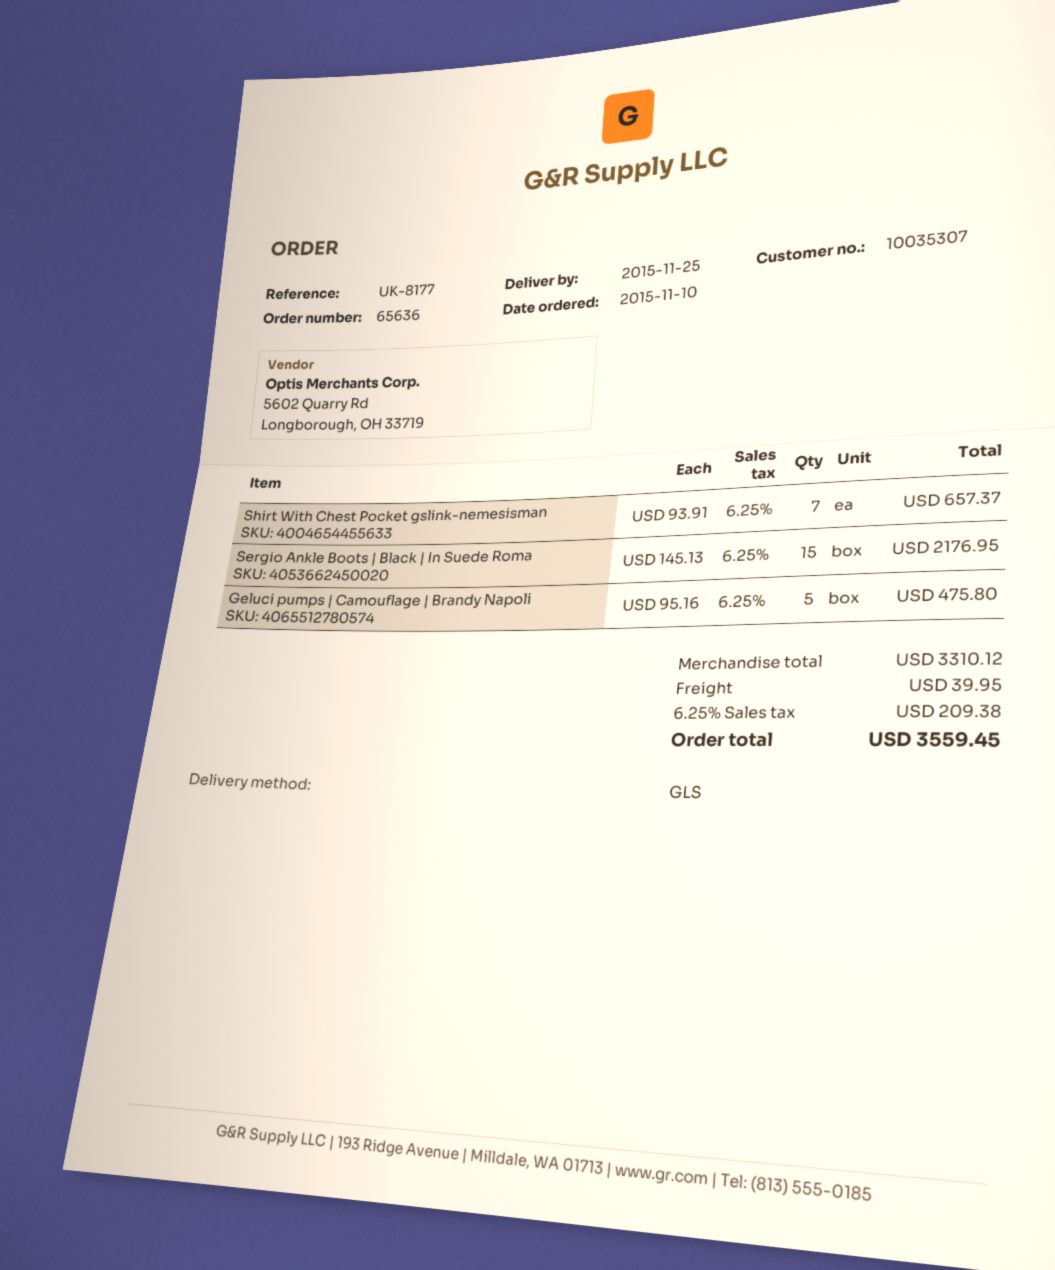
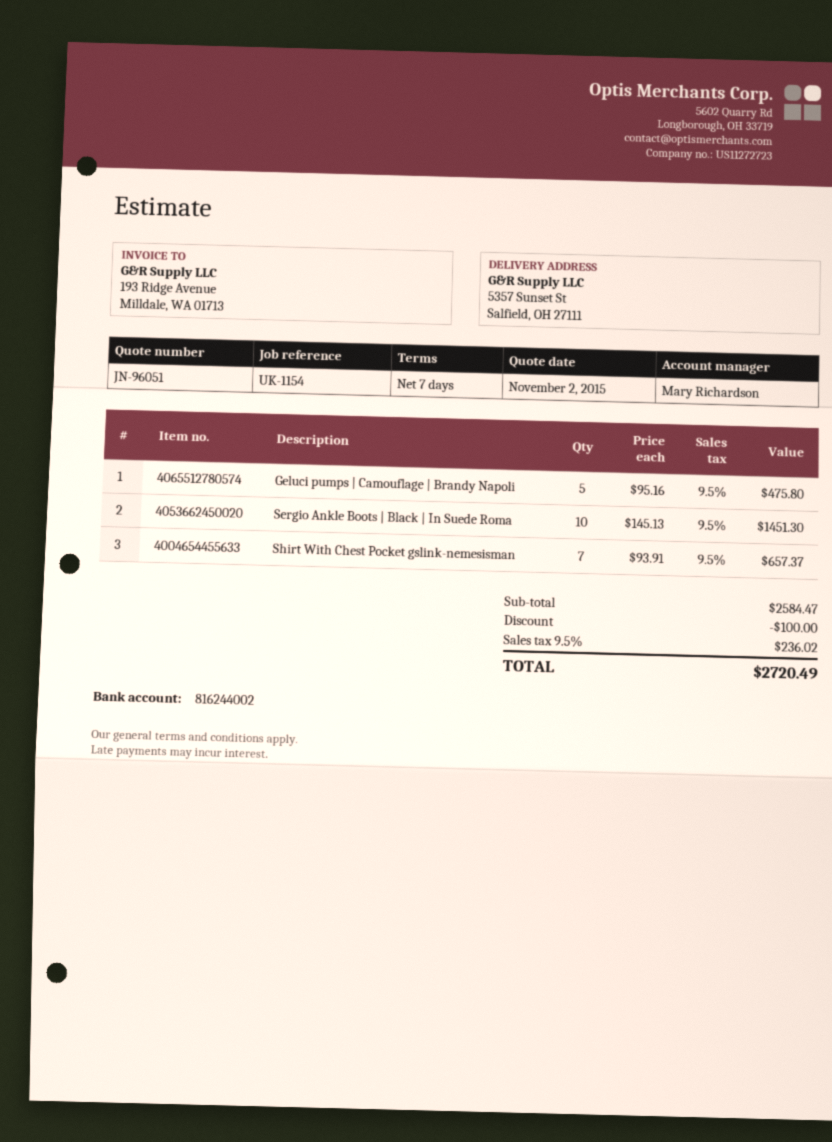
reference: UK-8177 -> UK-1154
Sergio Ankle Boots | Black | In Suede Roma: 15 x 145.13 = 2176.95 -> 10 x 145.13 = 1451.30
subtotal: 3310.12 -> 2584.47
discount: none -> 100.00
shipping: 39.95 -> none
tax: 6.25% = 209.38 -> 9.5% = 236.02
total: 3559.45 -> 2720.49

